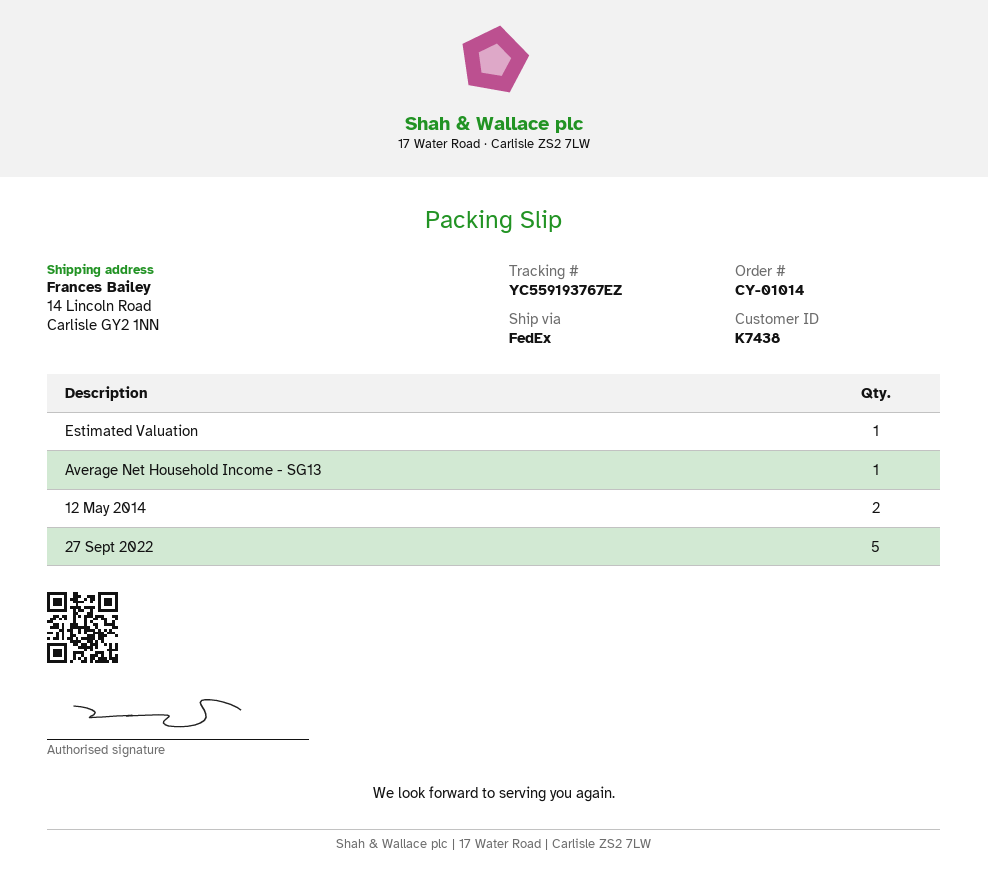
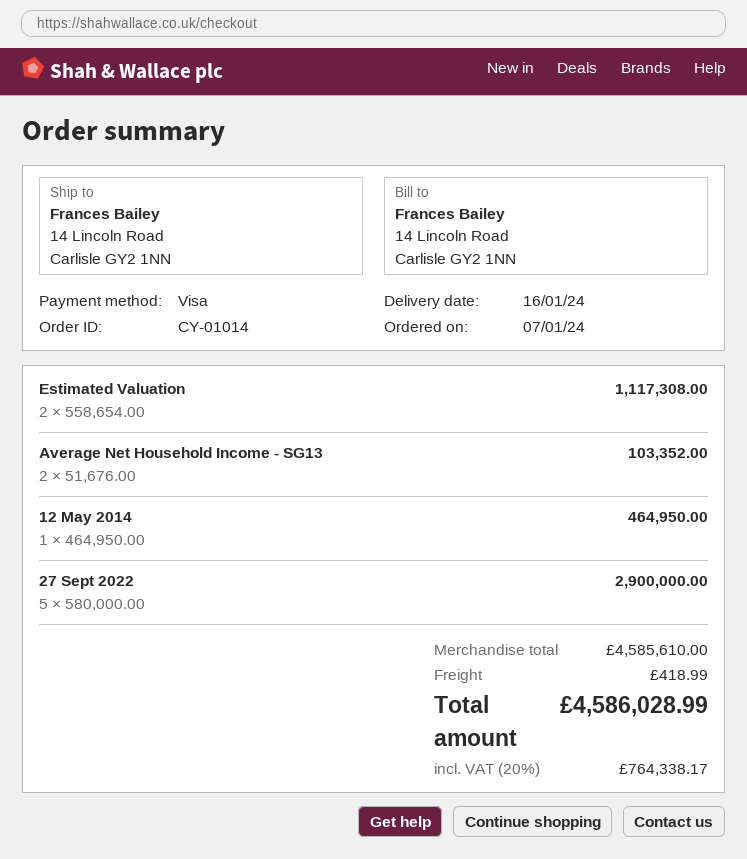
Estimated Valuation: 1 -> 2
Average Net Household Income - SG13: 1 -> 2
12 May 2014: 2 -> 1

